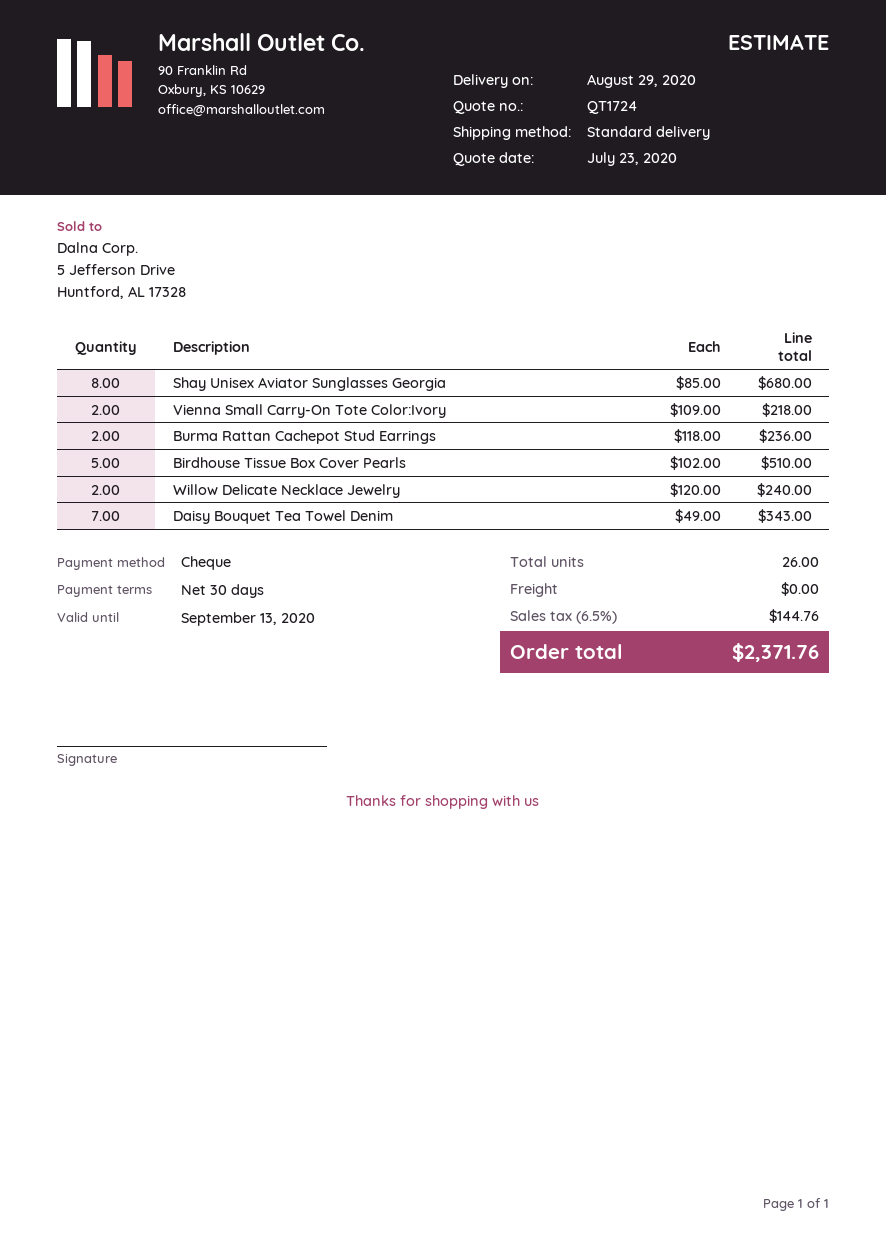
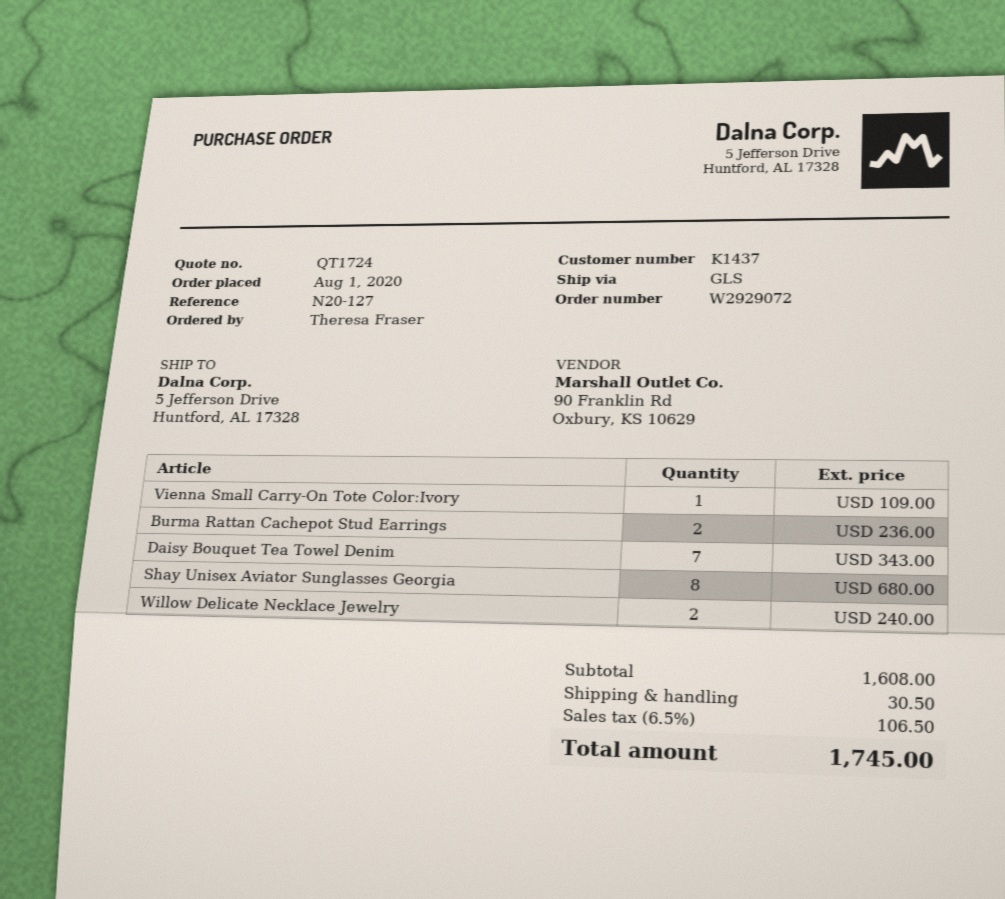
shipping method: standard -> GLS
Vienna Small Carry-On Tote Color:Ivory: 2 for 218.00 -> 1 for 109.00
Birdhouse Tissue Box Cover Pearls: 5 for 510.00 -> none
shipping: 0.00 -> 30.50
tax: 6.5% = 144.76 -> 6.5% = 106.50
total: 2371.76 -> 1745.00

